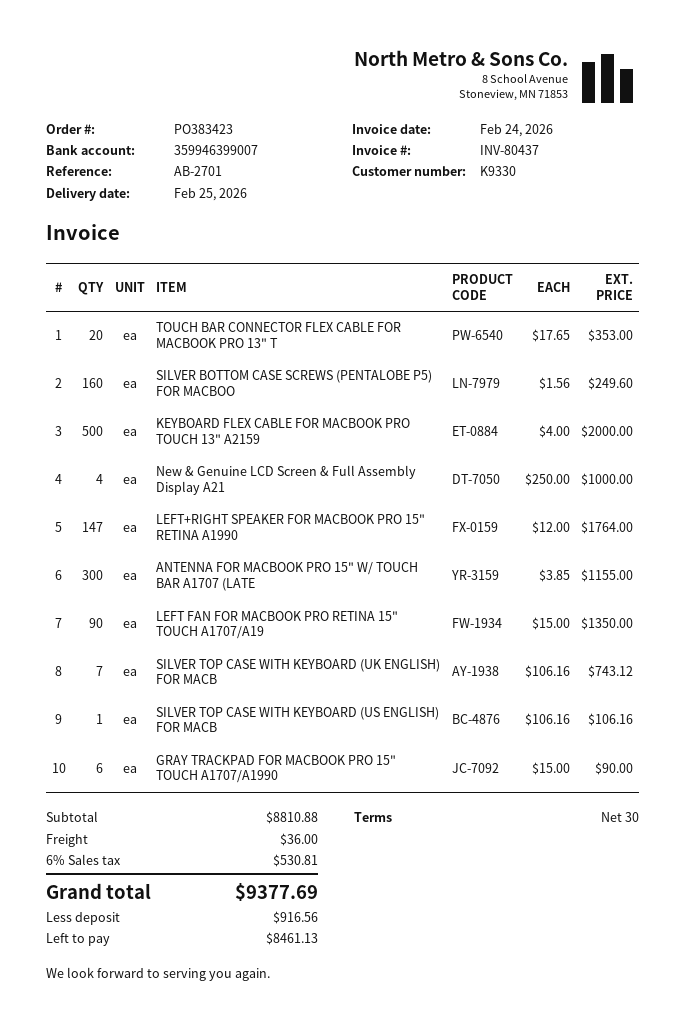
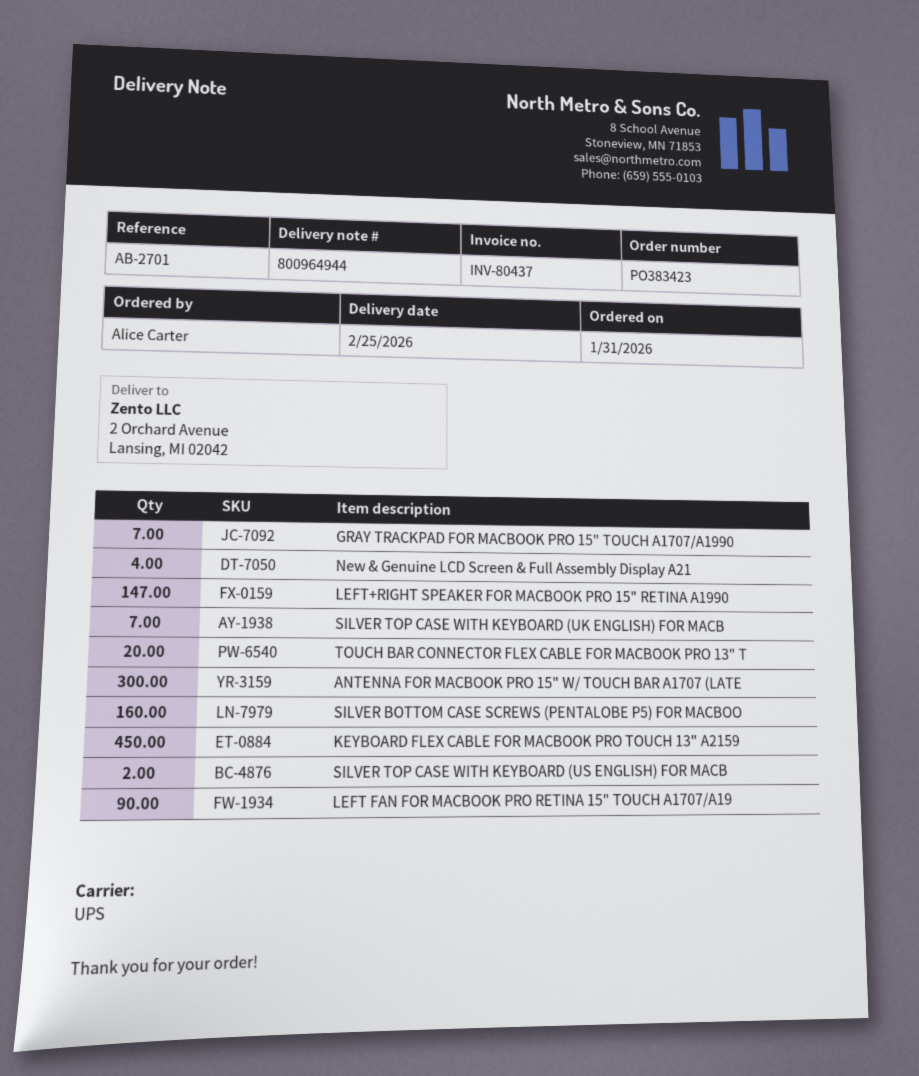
KEYBOARD FLEX CABLE FOR MACBOOK PRO TOUCH 13" A2159: 500 -> 450
SILVER TOP CASE WITH KEYBOARD (US ENGLISH) FOR MACB: 1 -> 2
GRAY TRACKPAD FOR MACBOOK PRO 15" TOUCH A1707/A1990: 6 -> 7

